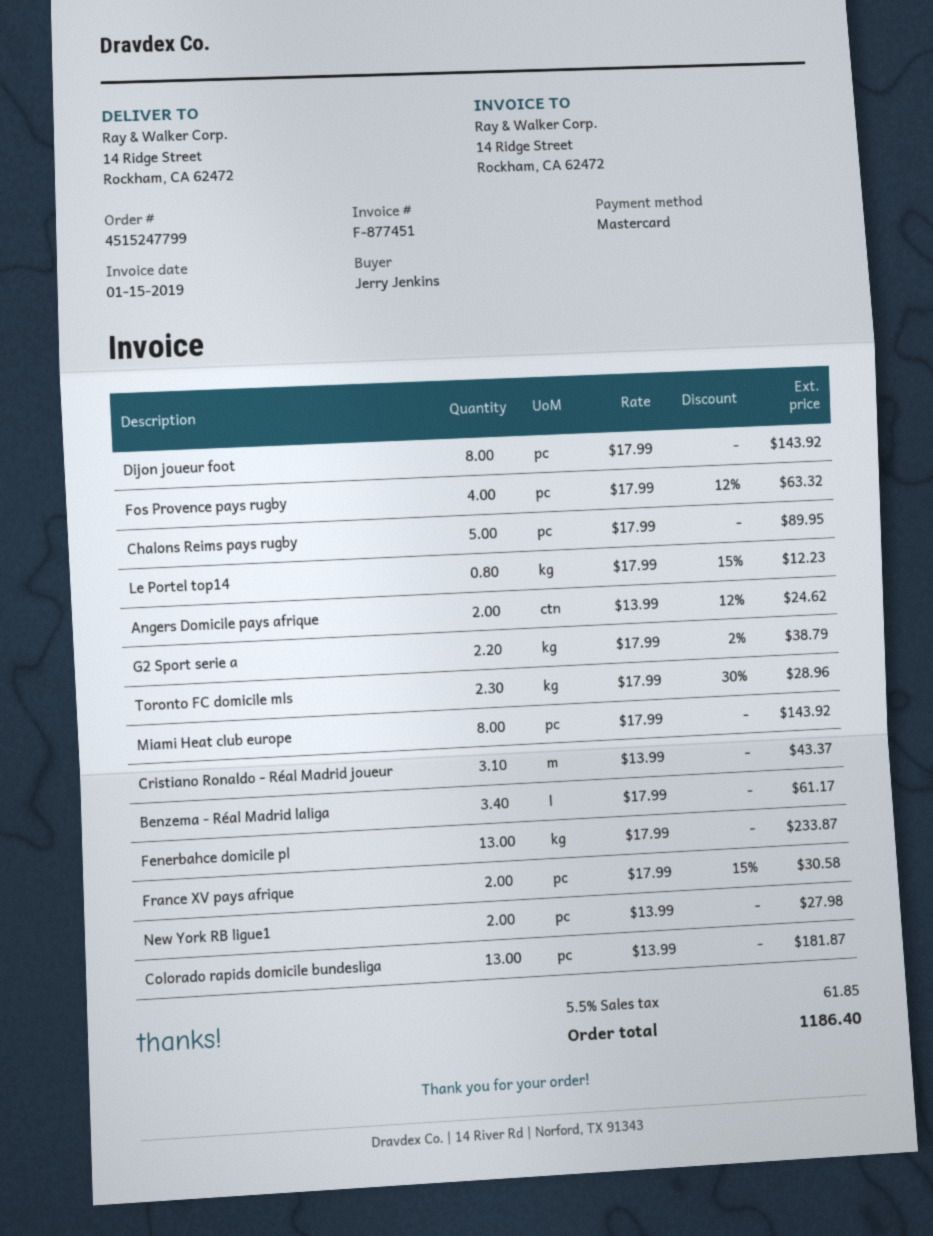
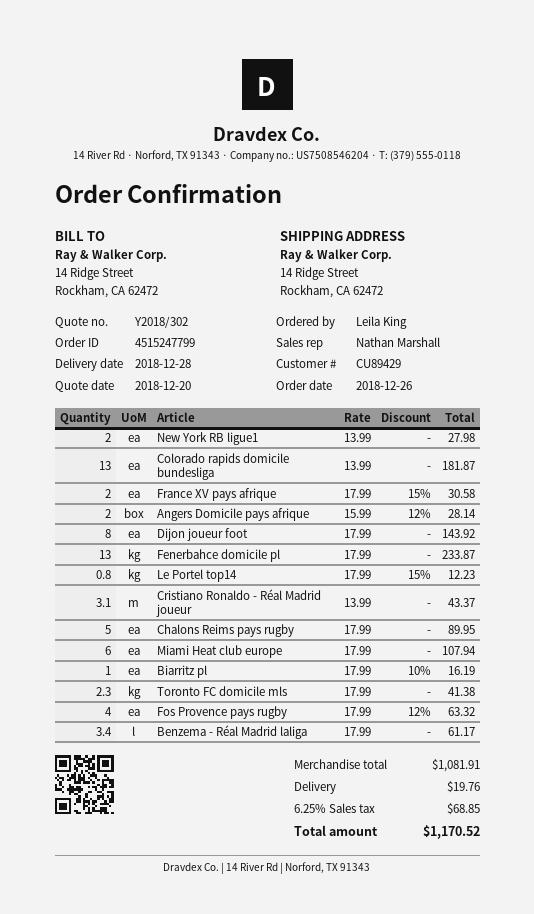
ordered by: Jerry Jenkins -> Leila King
Angers Domicile pays afrique: 2 x 13.99 - 12% = 24.62 -> 2 x 15.99 - 12% = 28.14
G2 Sport serie a: 2.2 x 17.99 - 2% = 38.79 -> none
Toronto FC domicile mls: 2.3 x 17.99 - 30% = 28.96 -> 2.3 x 17.99 = 41.38
Miami Heat club europe: 8 x 17.99 = 143.92 -> 6 x 17.99 = 107.94
Biarritz pl: none -> 1 x 17.99 - 10% = 16.19
shipping: none -> 19.76
tax: 5.5% = 61.85 -> 6.25% = 68.85
total: 1186.40 -> 1170.52

